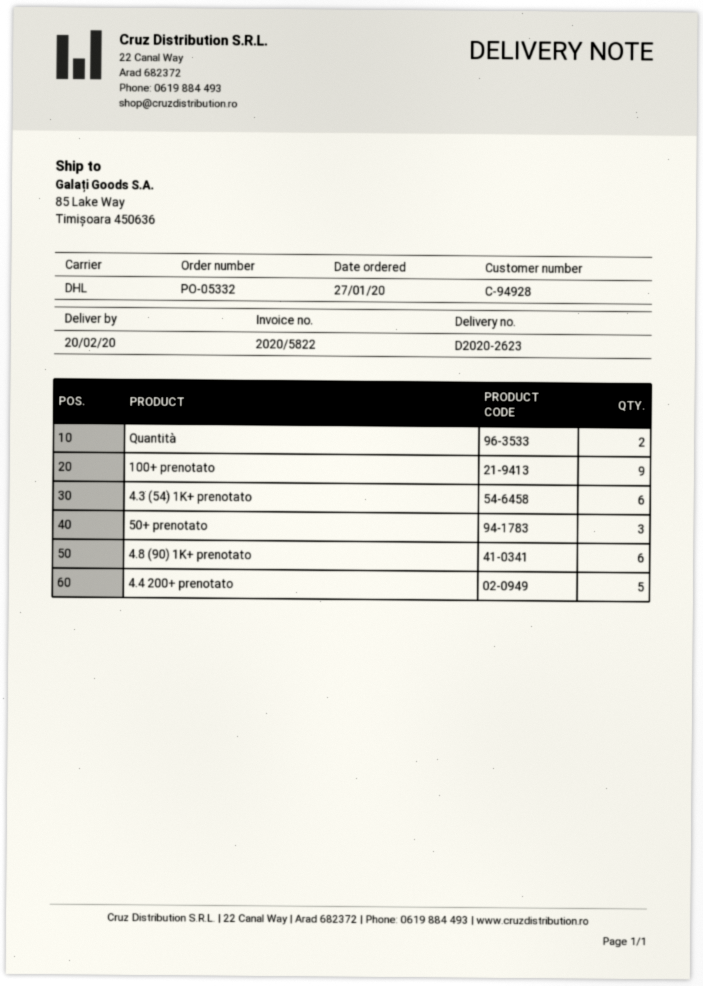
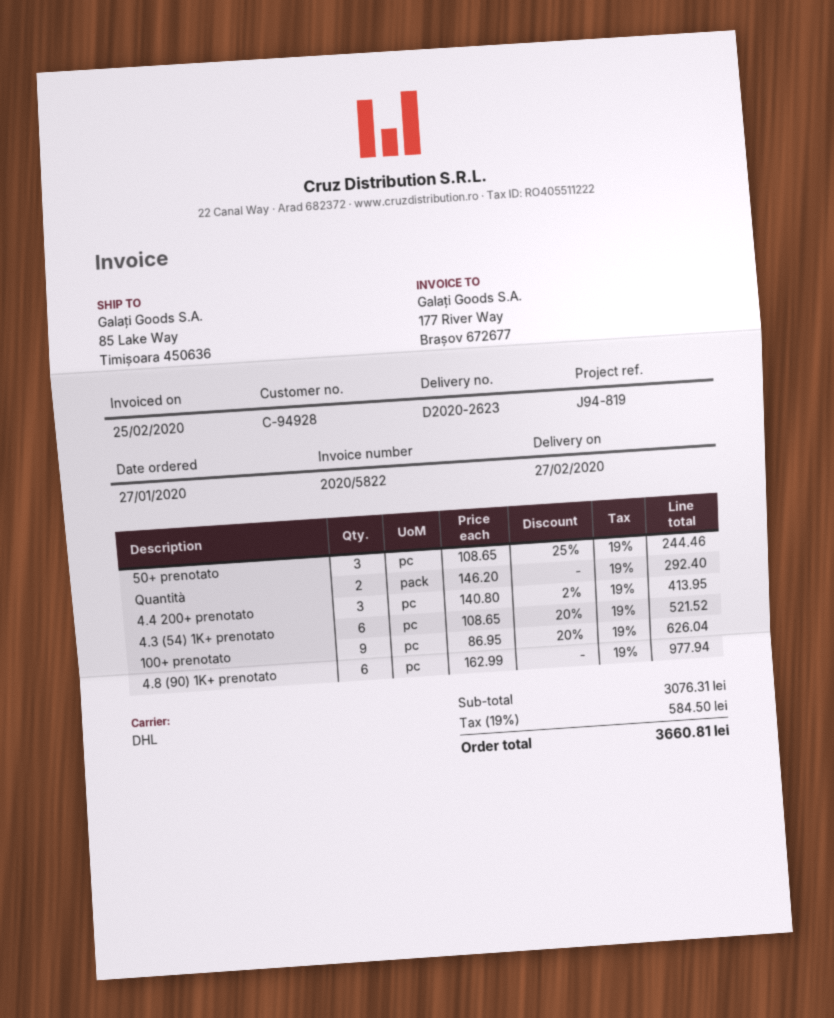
delivery date: 2020-02-20 -> 2020-02-27
4.4 200+ prenotato: 5 -> 3

